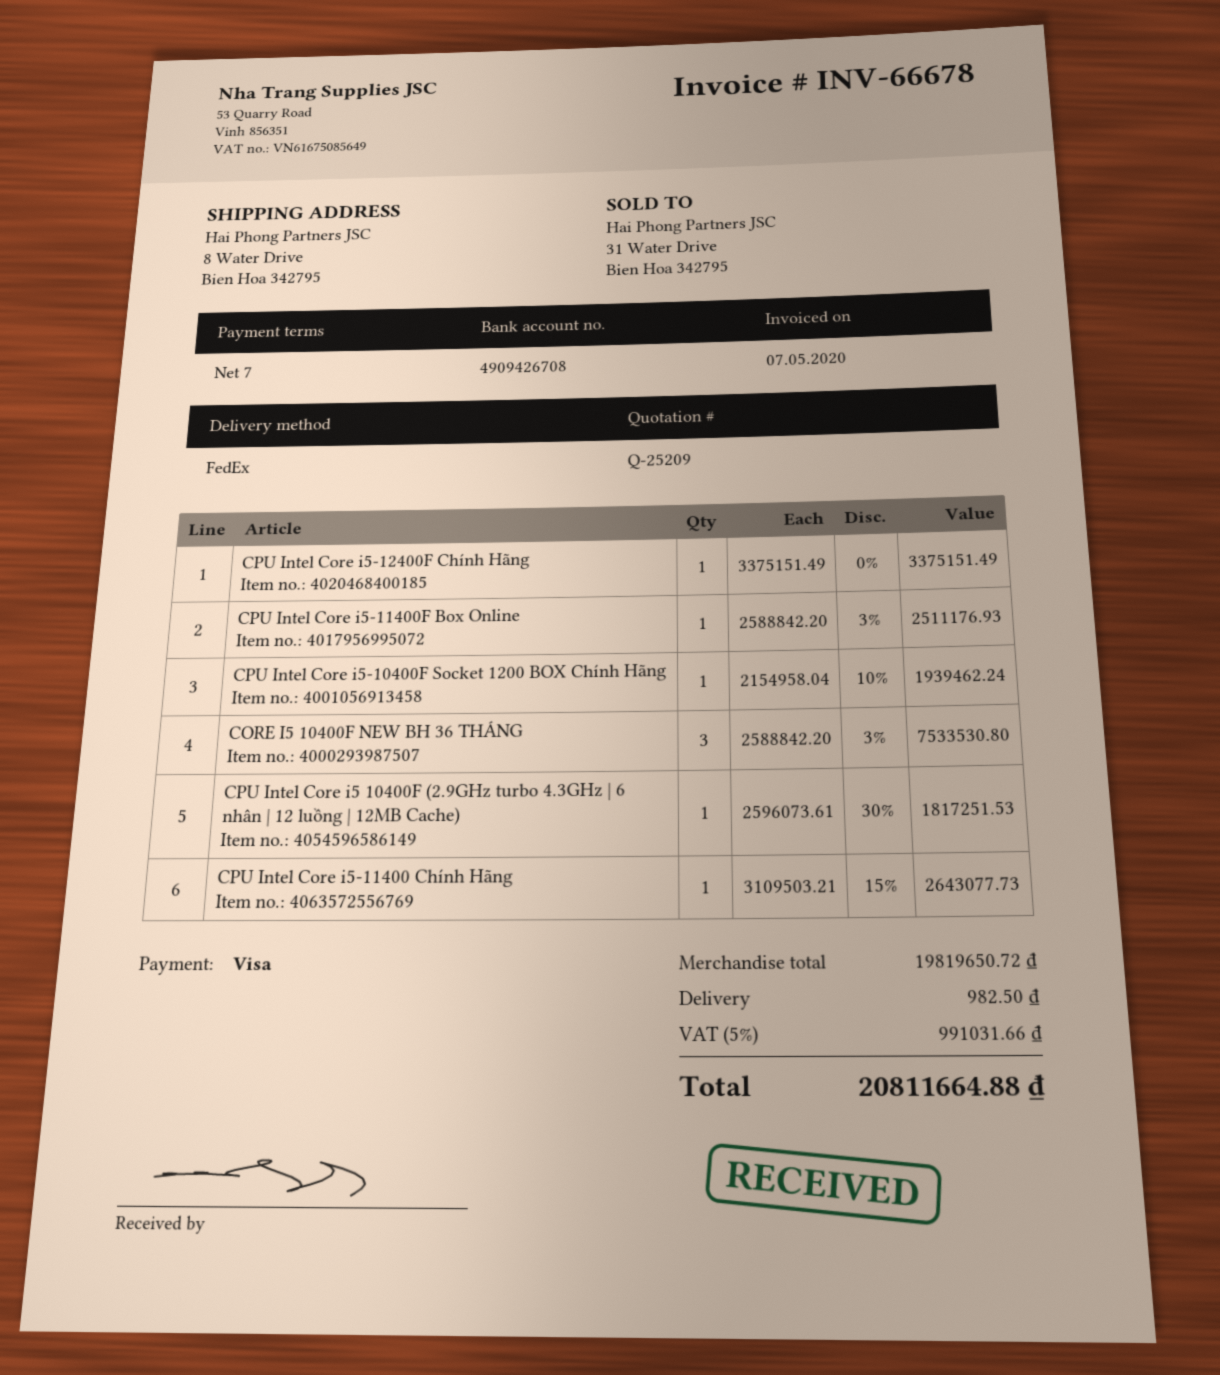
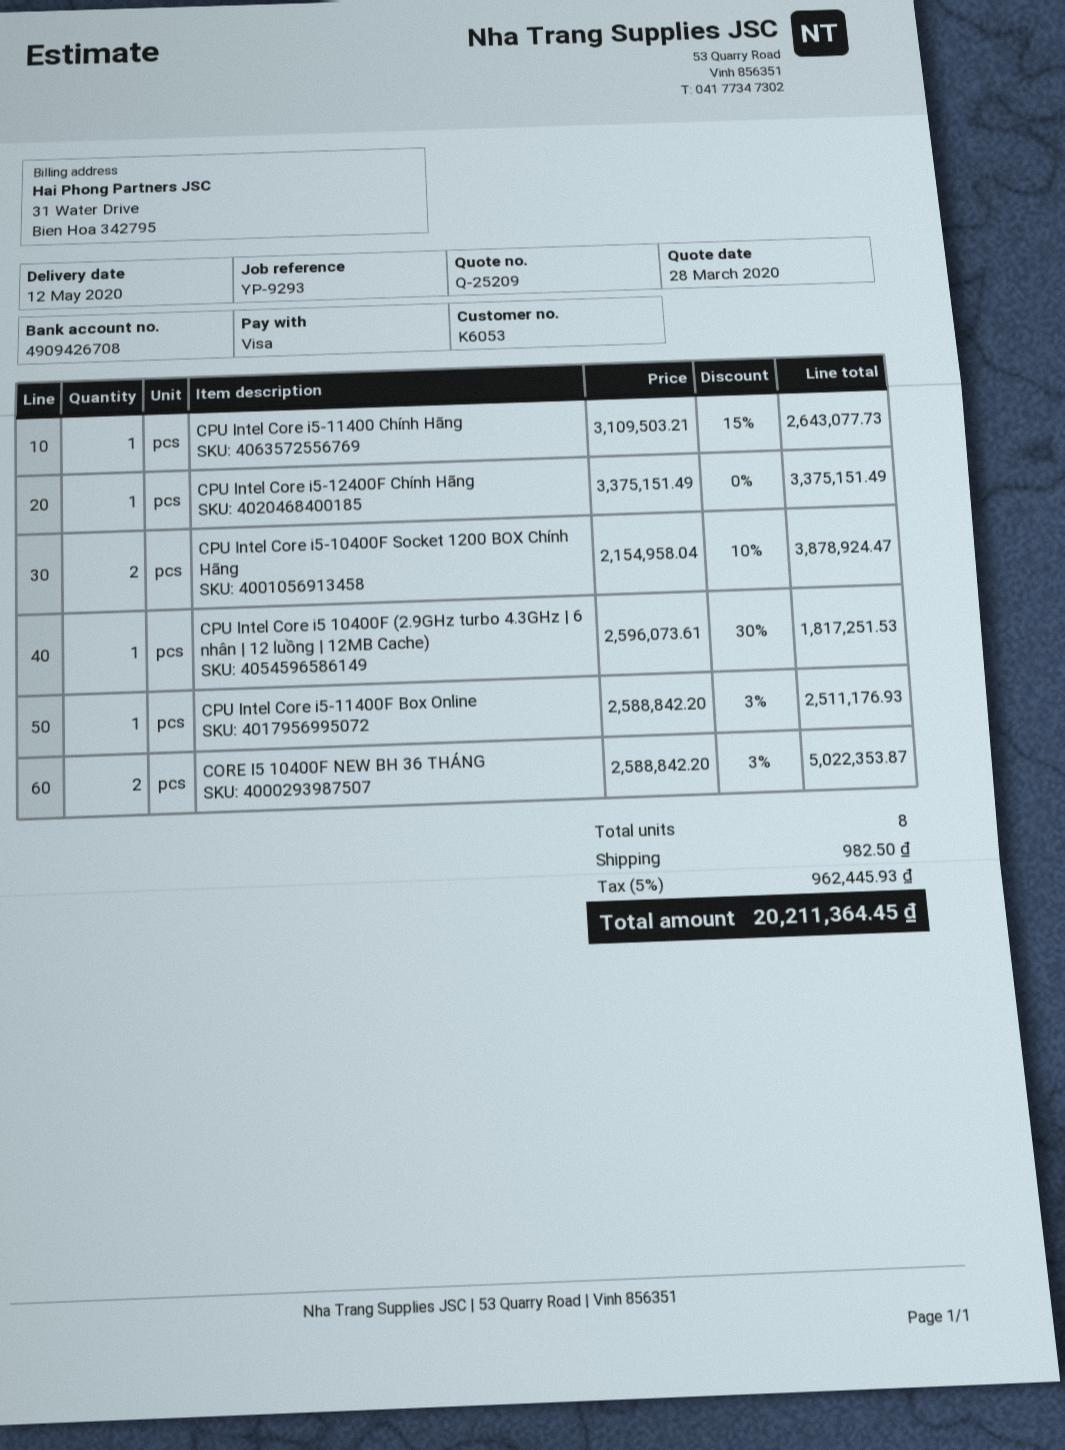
CPU Intel Core i5-10400F Socket 1200 BOX Chính Hãng: 1 x 2154958.04 - 10% = 1939462.24 -> 2 x 2154958.04 - 10% = 3878924.47
CORE I5 10400F NEW BH 36 THÁNG: 3 x 2588842.20 - 3% = 7533530.80 -> 2 x 2588842.20 - 3% = 5022353.87
tax: 5% = 991031.66 -> 5% = 962445.93
total: 20811664.88 -> 20211364.45

